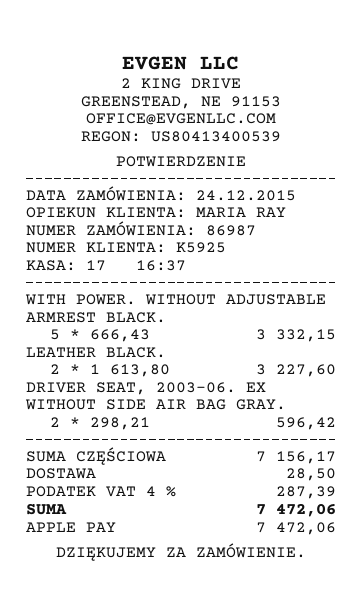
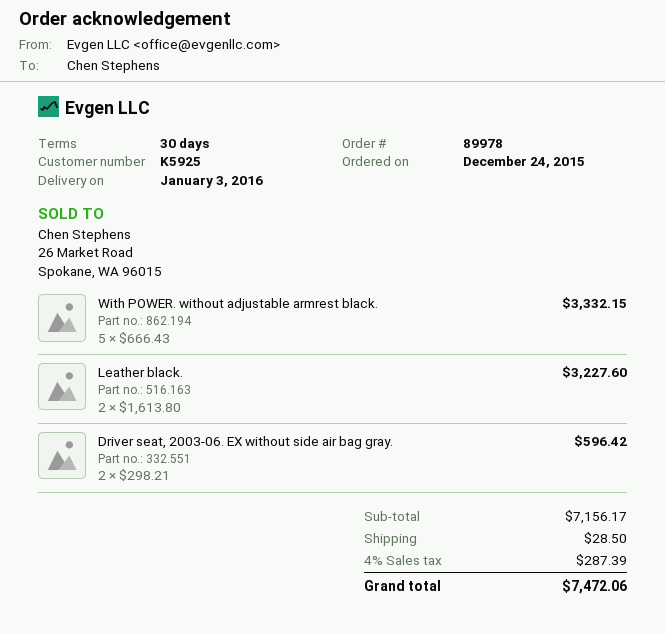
order number: 86987 -> 89978

